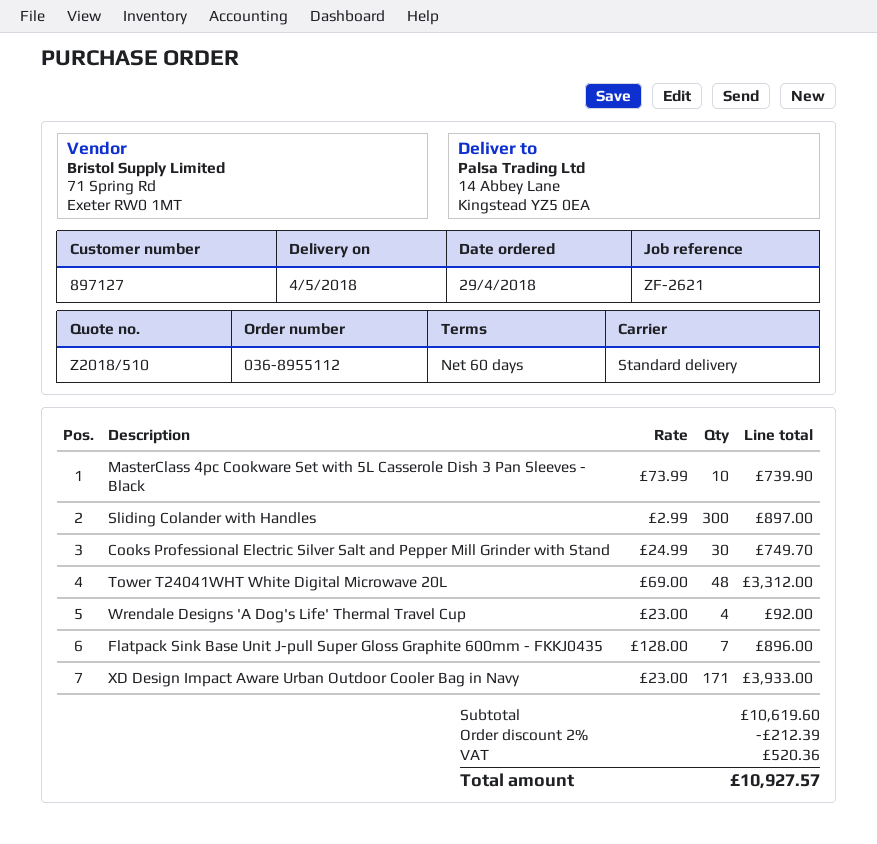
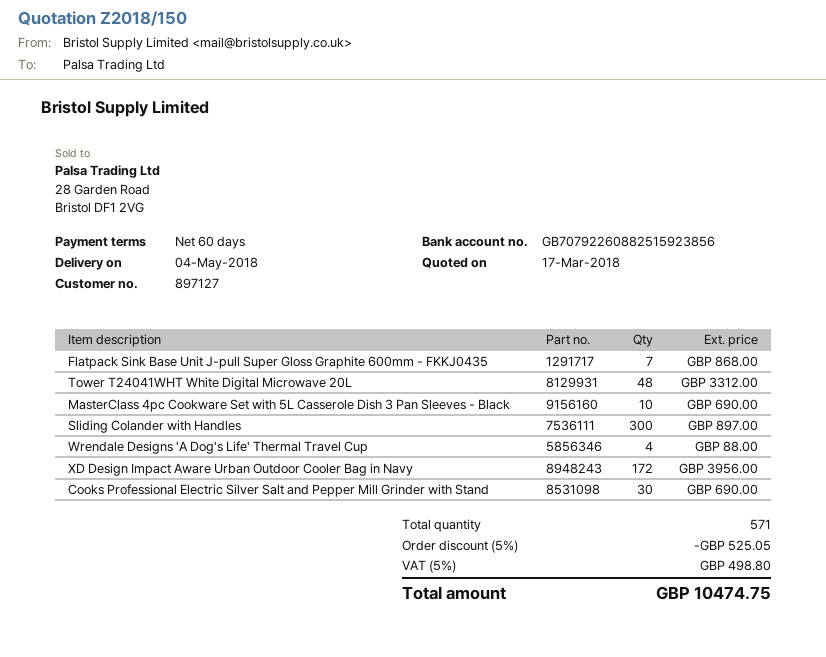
quote number: Z2018/510 -> Z2018/150
MasterClass 4pc Cookware Set with 5L Casserole Dish 3 Pan Sleeves - Black: 10 for 739.90 -> 10 for 690.00
Cooks Professional Electric Silver Salt and Pepper Mill Grinder with Stand: 30 for 749.70 -> 30 for 690.00
Wrendale Designs 'A Dog's Life' Thermal Travel Cup: 4 for 92.00 -> 4 for 88.00
Flatpack Sink Base Unit J-pull Super Gloss Graphite 600mm - FKKJ0435: 7 for 896.00 -> 7 for 868.00
XD Design Impact Aware Urban Outdoor Cooler Bag in Navy: 171 for 3933.00 -> 172 for 3956.00
discount: 2% = 212.39 -> 5% = 525.05
tax: 520.36 -> 498.80
total: 10927.57 -> 10474.75

